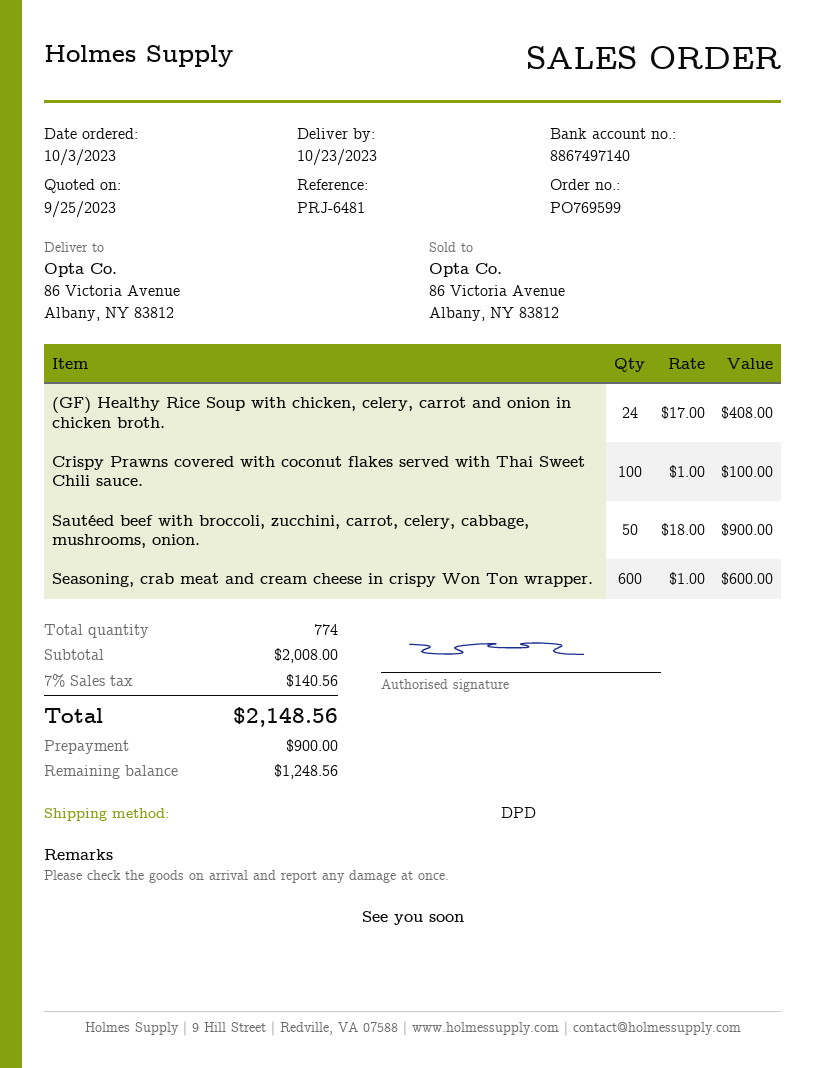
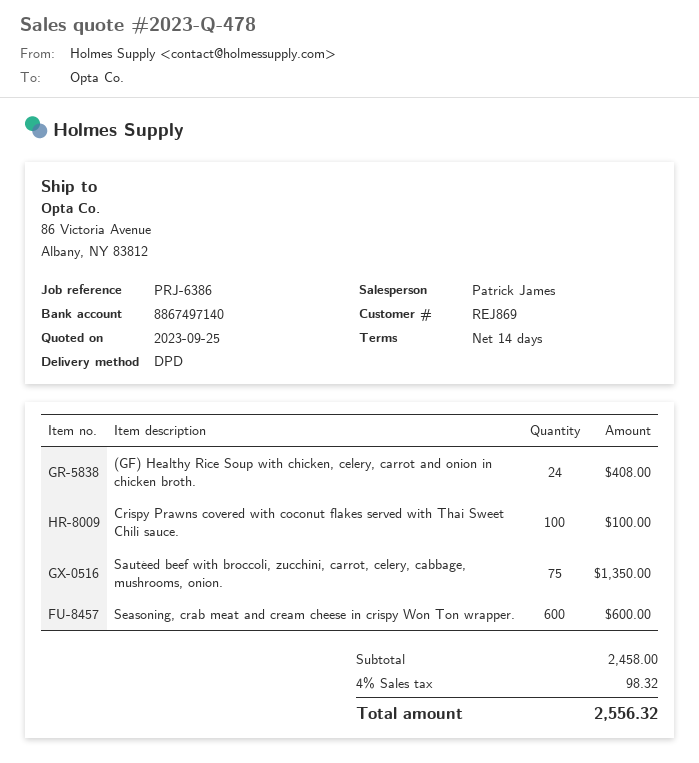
reference: PRJ-6481 -> PRJ-6386
Sautéed beef with broccoli, zucchini, carrot, celery, cabbage, mushrooms, onion.: 50 for 900.00 -> 75 for 1350.00
subtotal: 2008.00 -> 2458.00
tax: 7% = 140.56 -> 4% = 98.32
total: 2148.56 -> 2556.32

